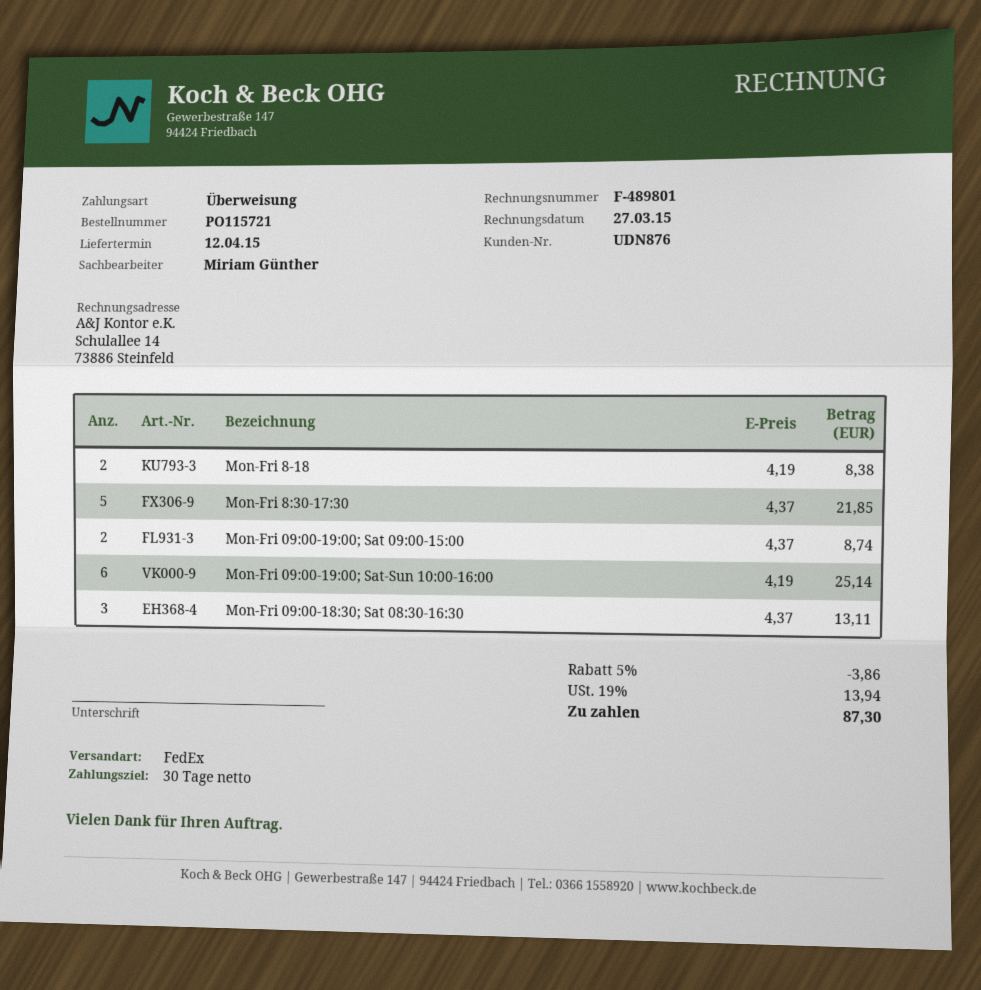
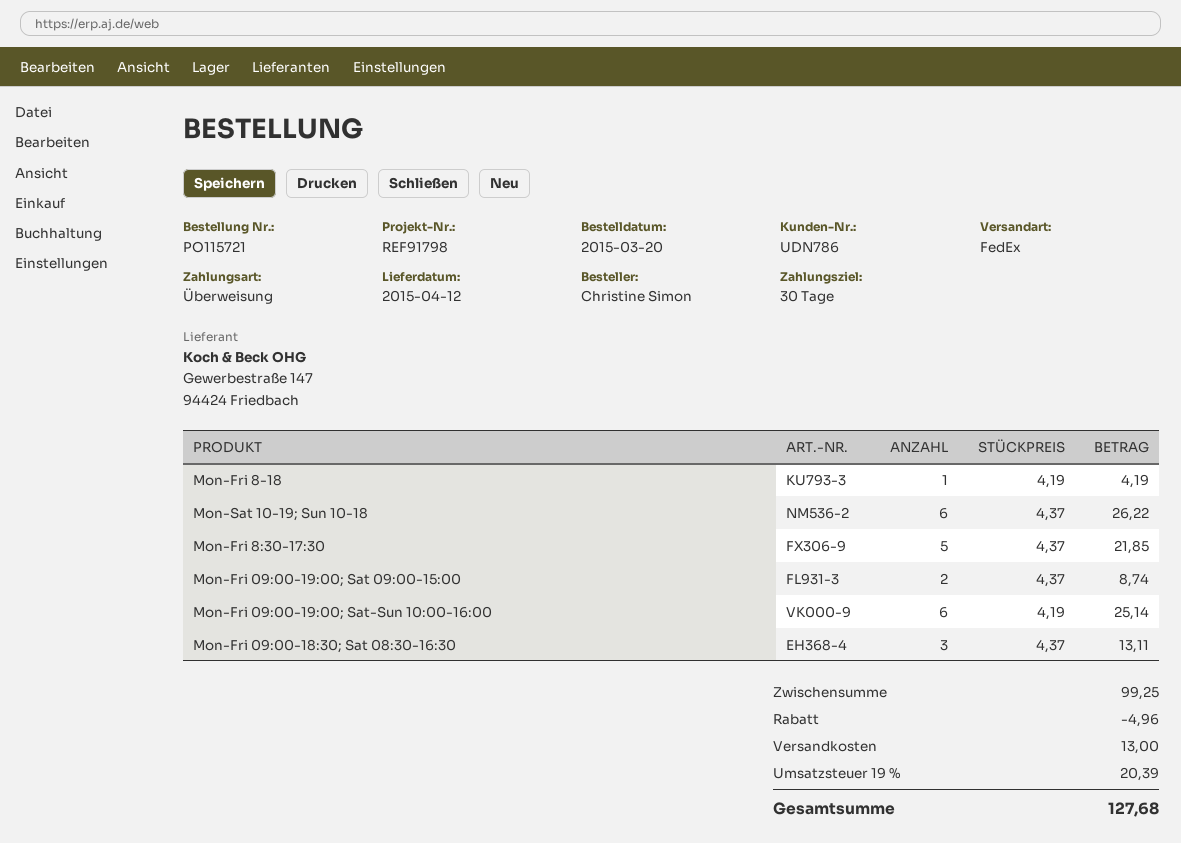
customer number: UDN876 -> UDN786
Mon-Fri 8-18: 2 x 4.19 = 8.38 -> 1 x 4.19 = 4.19
Mon-Sat 10-19; Sun 10-18: none -> 6 x 4.37 = 26.22
discount: 3.86 -> 4.96
shipping: none -> 13.00
tax: 19% = 13.94 -> 19% = 20.39
total: 87.30 -> 127.68

